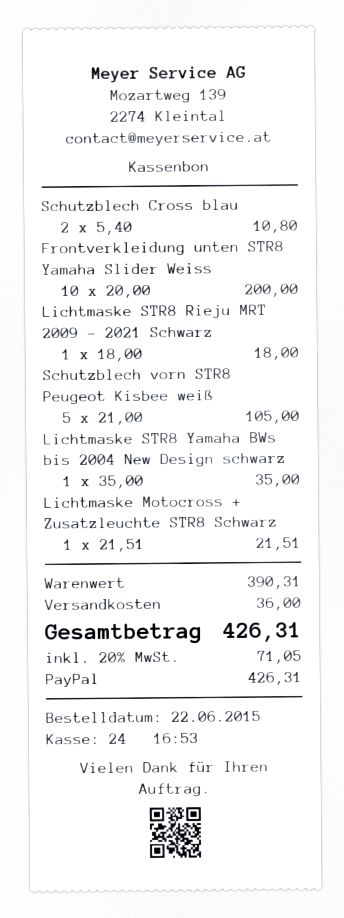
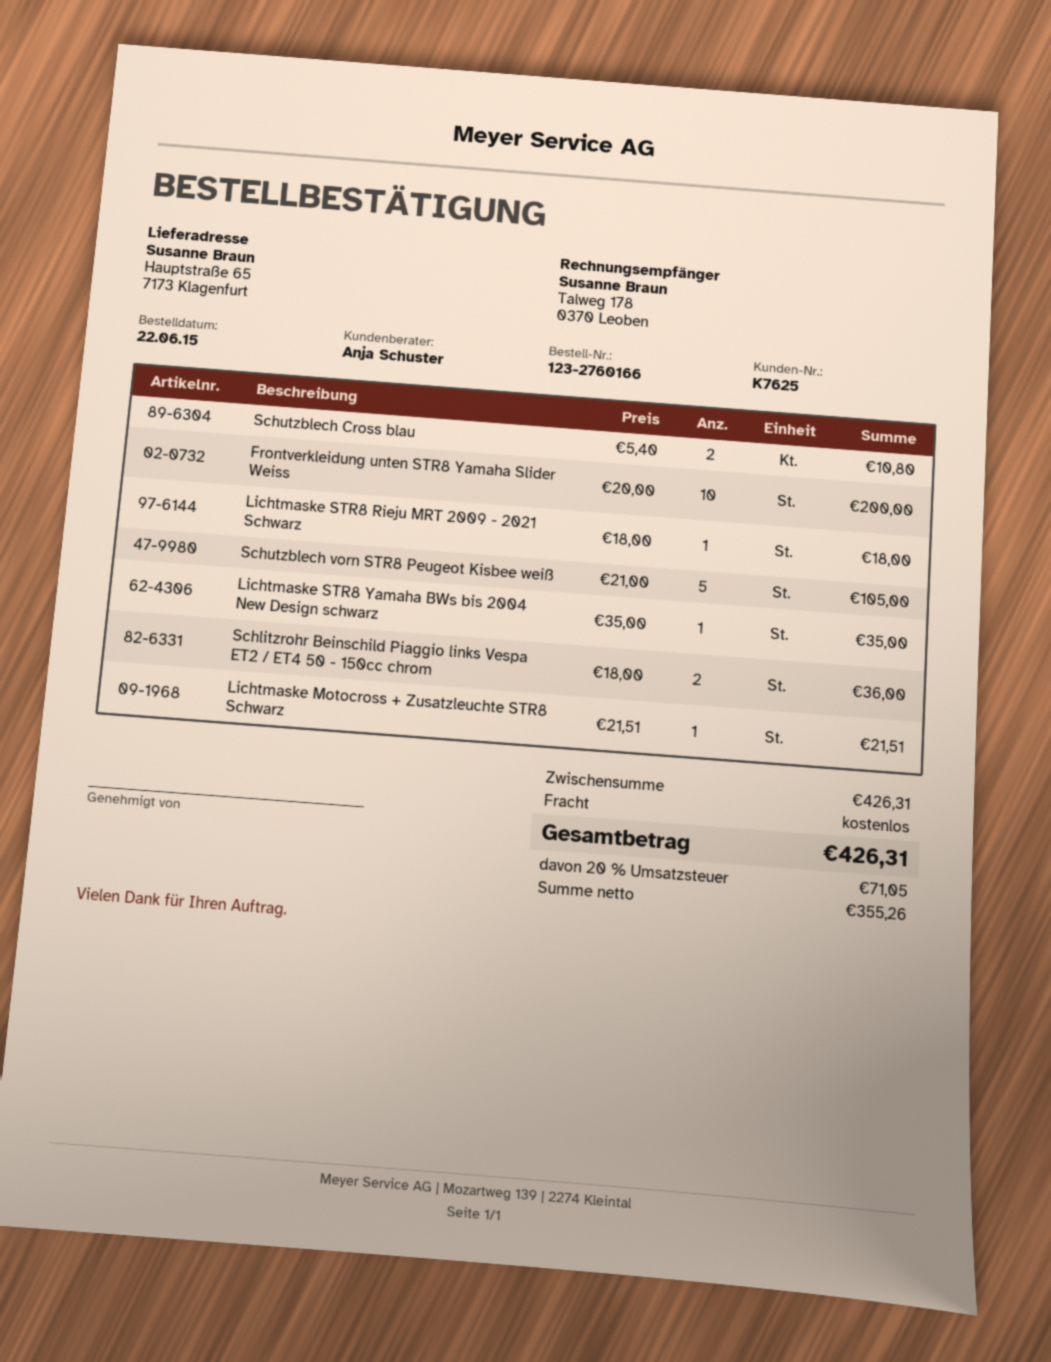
Schlitzrohr Beinschild Piaggio links Vespa ET2 / ET4 50 - 150cc chrom: none -> 2 x 18.00 = 36.00
subtotal: 390.31 -> 426.31
shipping: 36.00 -> 0.00

